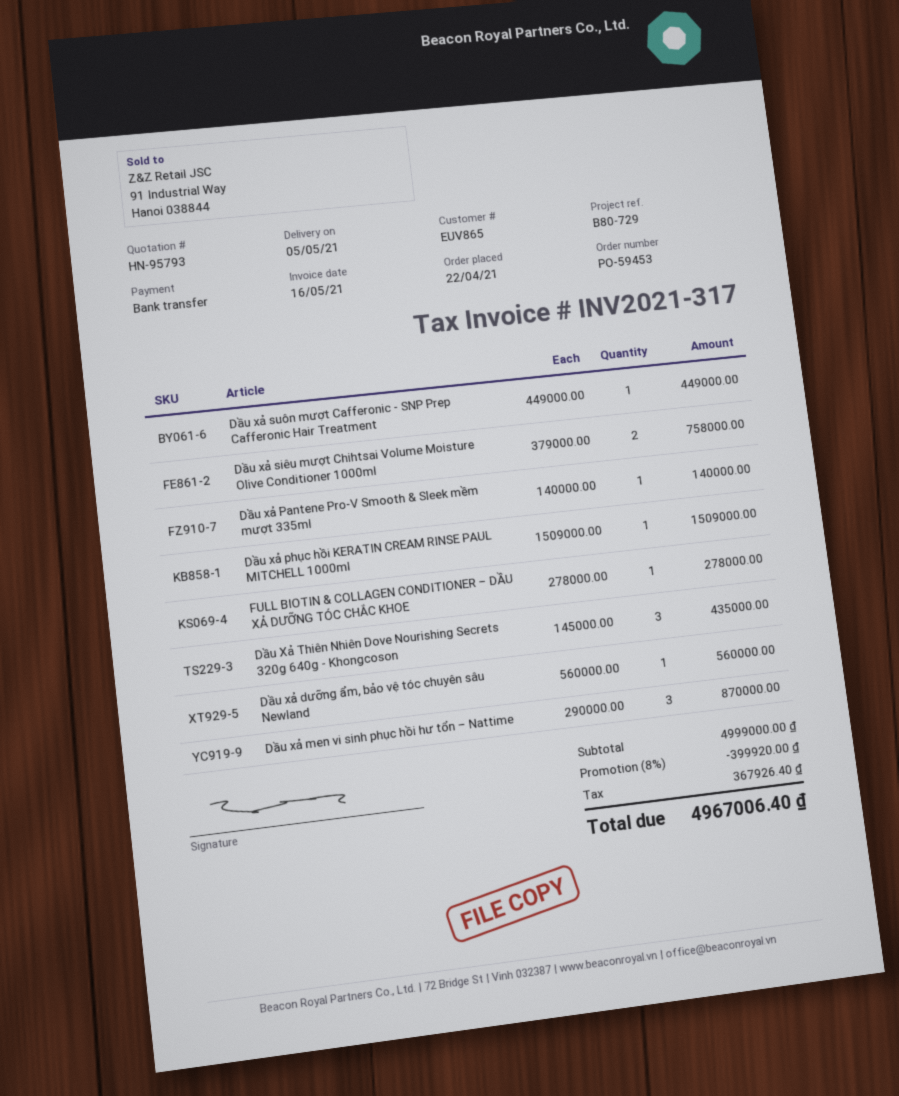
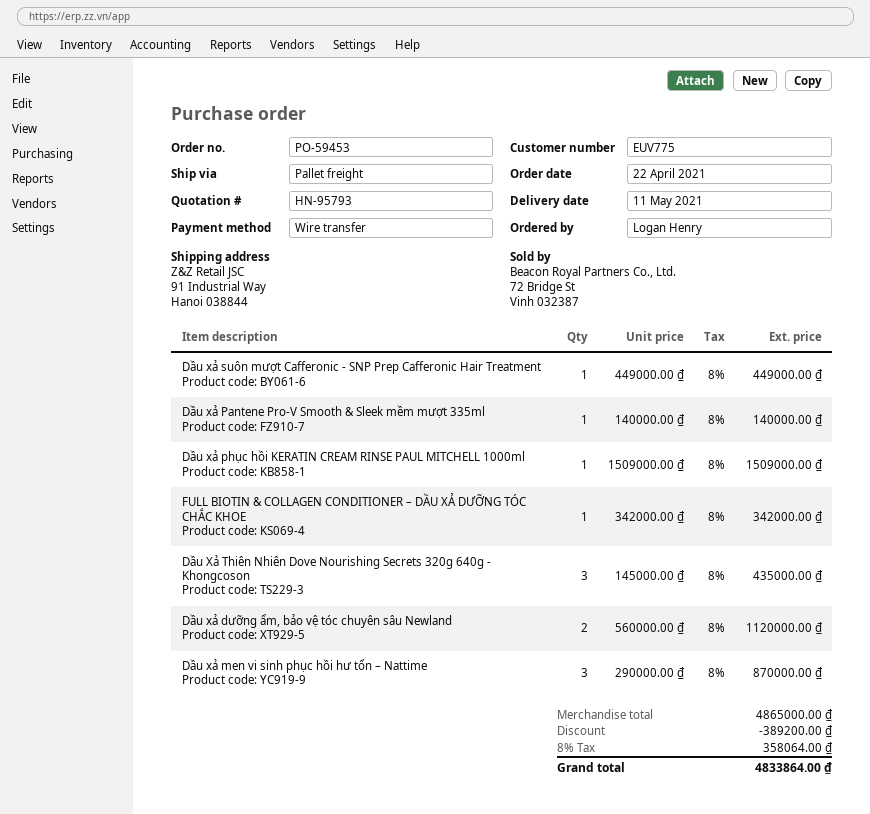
delivery date: 2021-05-05 -> 2021-05-11
customer number: EUV865 -> EUV775
Dầu xả siêu mượt Chihtsai Volume Moisture Olive Conditioner 1000ml: 2 x 379000.00 = 758000.00 -> none
FULL BIOTIN & COLLAGEN CONDITIONER – DẦU XẢ DƯỠNG TÓC CHẮC KHOE: 1 x 278000.00 = 278000.00 -> 1 x 342000.00 = 342000.00
Dầu xả dưỡng ẩm, bảo vệ tóc chuyên sâu Newland: 1 x 560000.00 = 560000.00 -> 2 x 560000.00 = 1120000.00
subtotal: 4999000.00 -> 4865000.00
discount: 399920.00 -> 389200.00
tax: 367926.40 -> 358064.00
total: 4967006.40 -> 4833864.00

